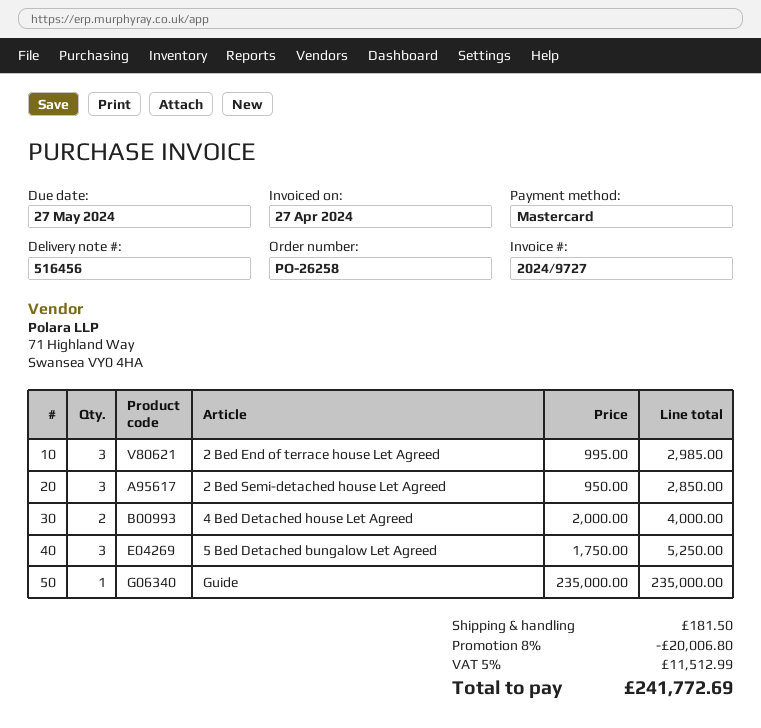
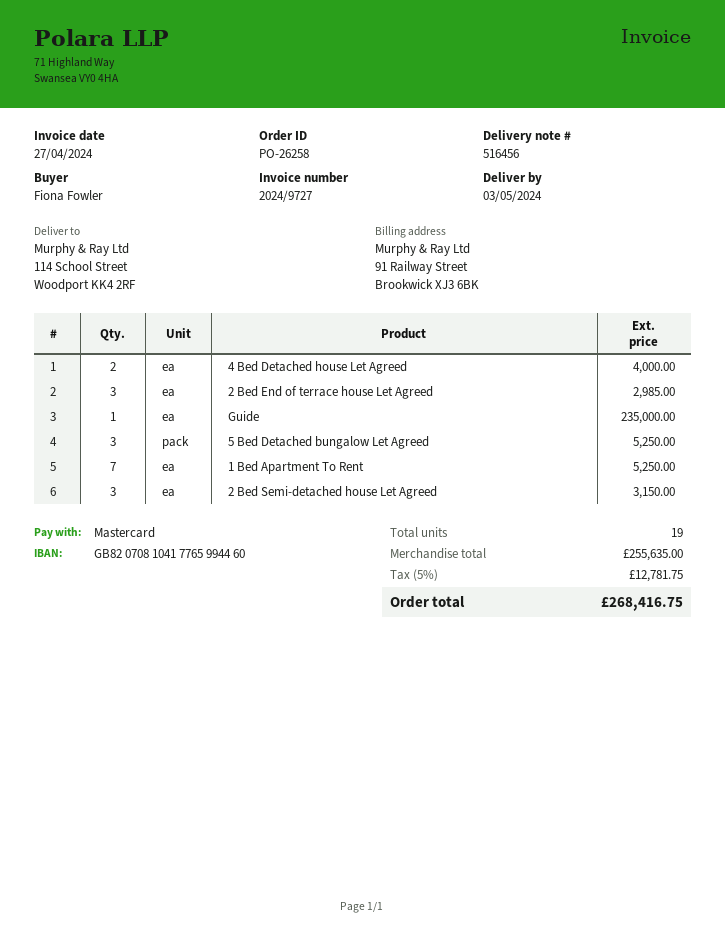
2 Bed Semi-detached house Let Agreed: 3 for 2850.00 -> 3 for 3150.00
1 Bed Apartment To Rent: none -> 7 for 5250.00
discount: 8% = 20006.80 -> none
shipping: 181.50 -> none
tax: 5% = 11512.99 -> 5% = 12781.75
total: 241772.69 -> 268416.75

